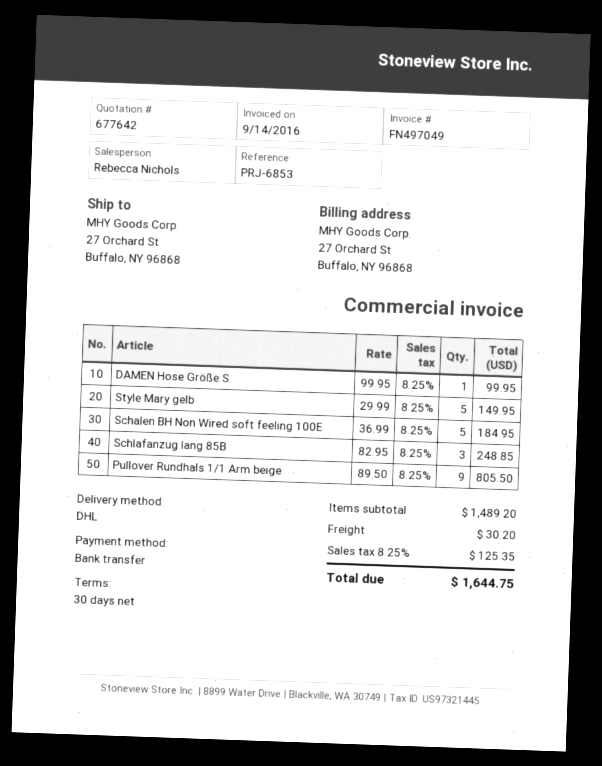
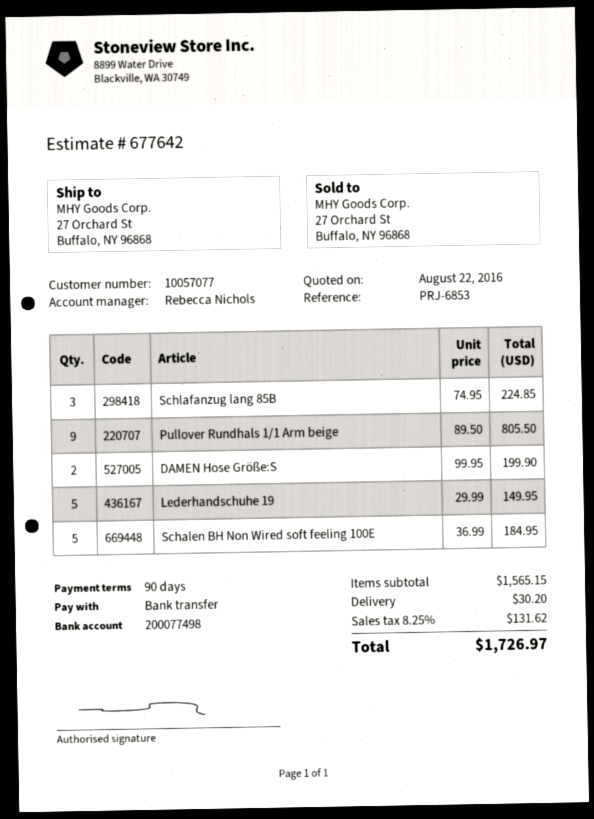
payment terms: 30 days -> 90 days
DAMEN Hose Größe:S: 1 x 99.95 = 99.95 -> 2 x 99.95 = 199.90
Style Mary gelb: 5 x 29.99 = 149.95 -> none
Schlafanzug lang 85B: 3 x 82.95 = 248.85 -> 3 x 74.95 = 224.85
Lederhandschuhe 19: none -> 5 x 29.99 = 149.95
subtotal: 1489.20 -> 1565.15
tax: 8.25% = 125.35 -> 8.25% = 131.62
total: 1644.75 -> 1726.97

